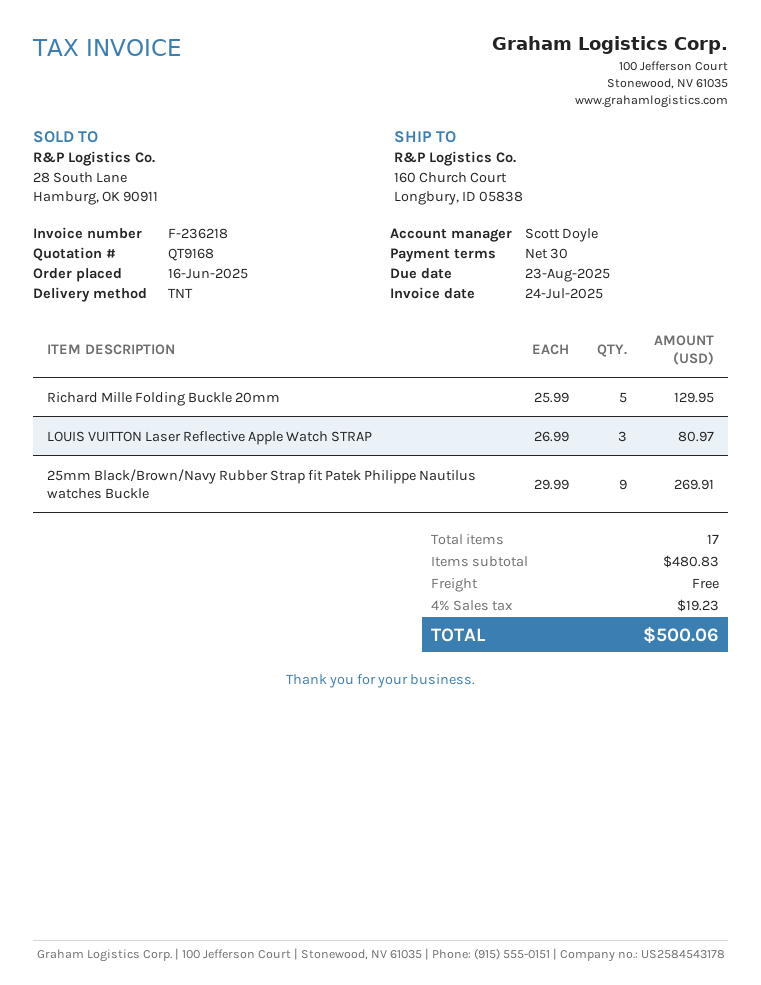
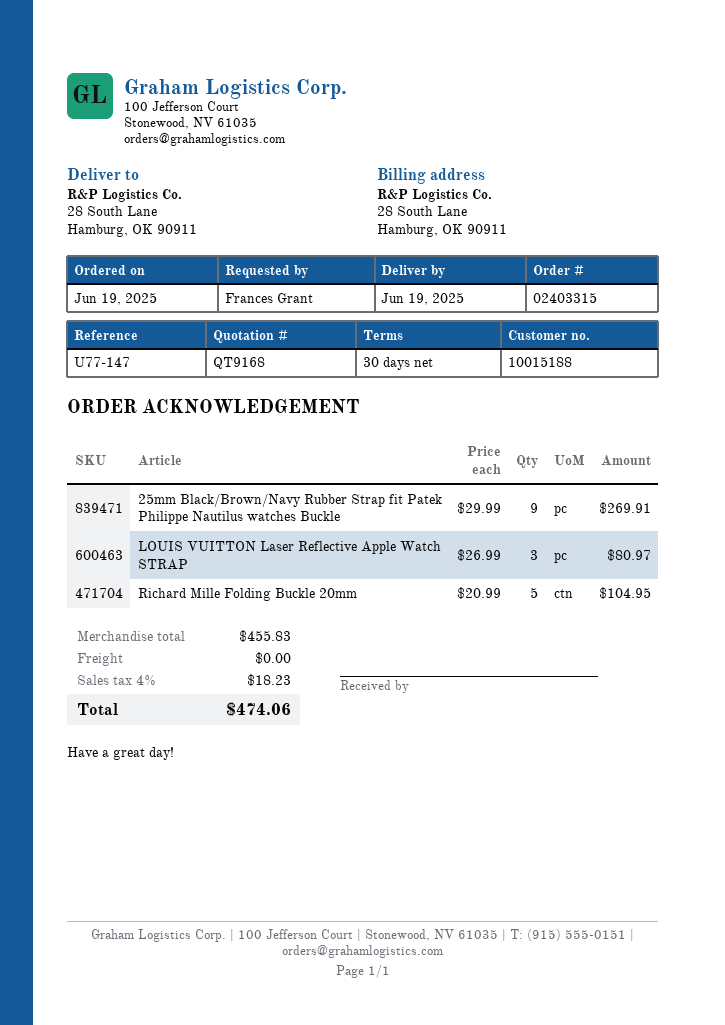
order date: 2025-06-16 -> 2025-06-19
ship to: 160 Church Court, Longbury, ID 05838 -> 28 South Lane, Hamburg, OK 90911
Richard Mille Folding Buckle 20mm: 5 x 25.99 = 129.95 -> 5 x 20.99 = 104.95
subtotal: 480.83 -> 455.83
tax: 4% = 19.23 -> 4% = 18.23
total: 500.06 -> 474.06

